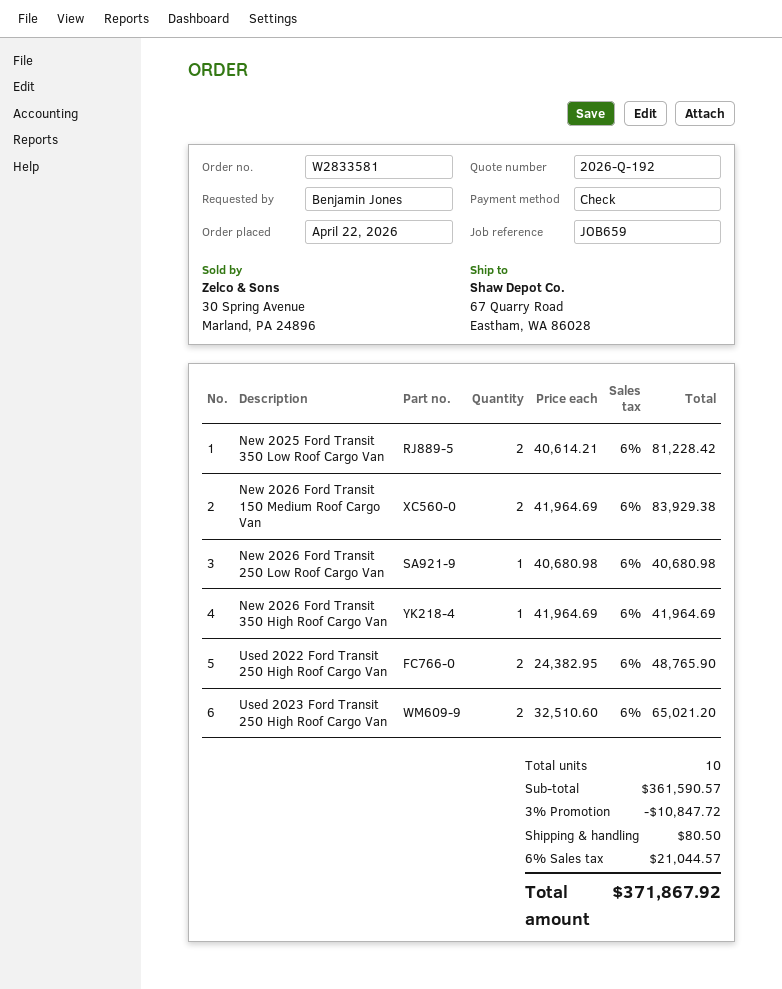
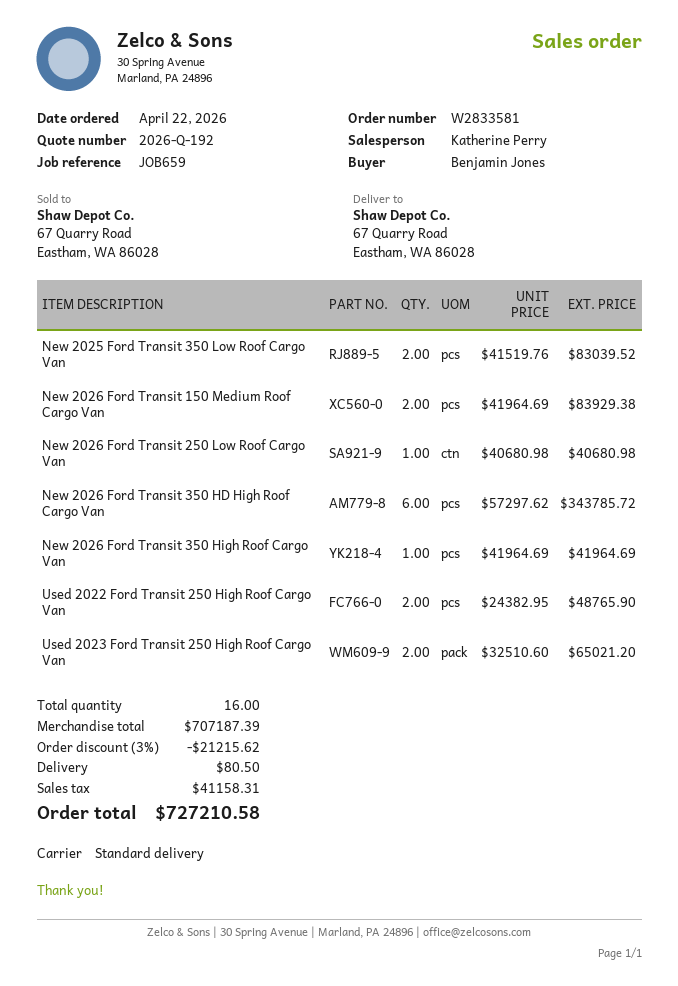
New 2025 Ford Transit 350 Low Roof Cargo Van: 2 x 40614.21 = 81228.42 -> 2 x 41519.76 = 83039.52
New 2026 Ford Transit 350 HD High Roof Cargo Van: none -> 6 x 57297.62 = 343785.72
total quantity: 10 -> 16
subtotal: 361590.57 -> 707187.39
discount: 3% = 10847.72 -> 3% = 21215.62
tax: 21044.57 -> 41158.31
total: 371867.92 -> 727210.58

